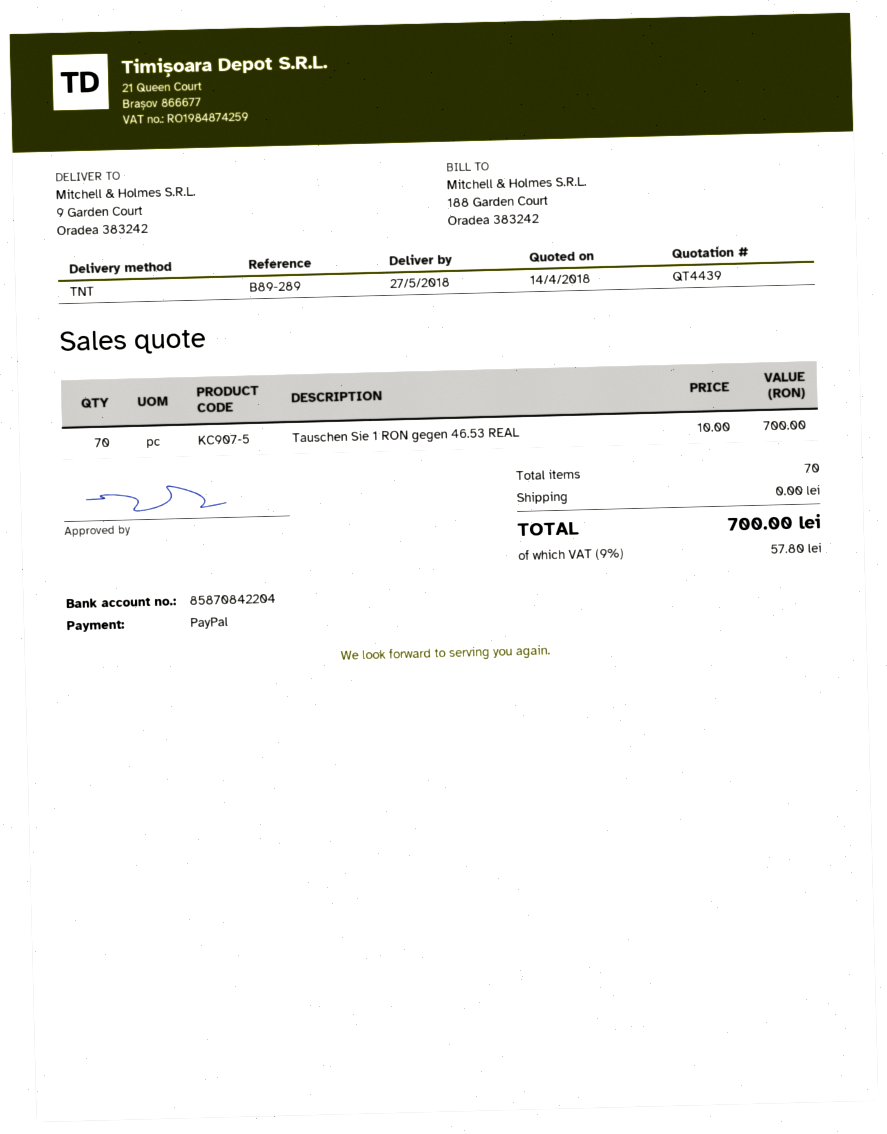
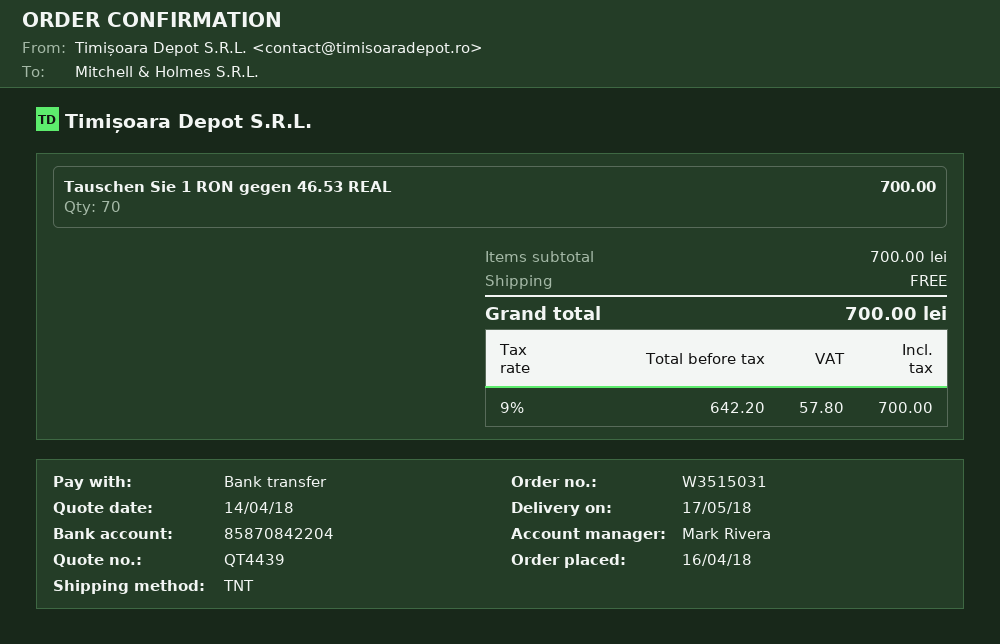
delivery date: 2018-05-27 -> 2018-05-17
payment method: PayPal -> bank transfer

